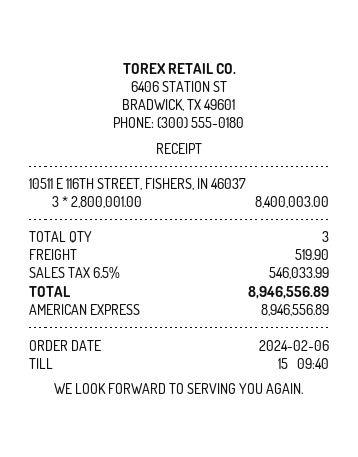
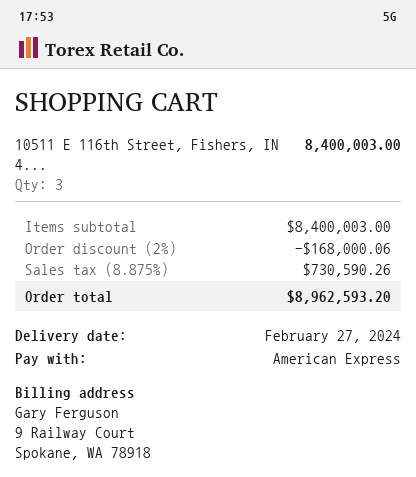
discount: none -> 2% = 168000.06
shipping: 519.90 -> none
tax: 6.5% = 546033.99 -> 8.875% = 730590.26
total: 8946556.89 -> 8962593.20

